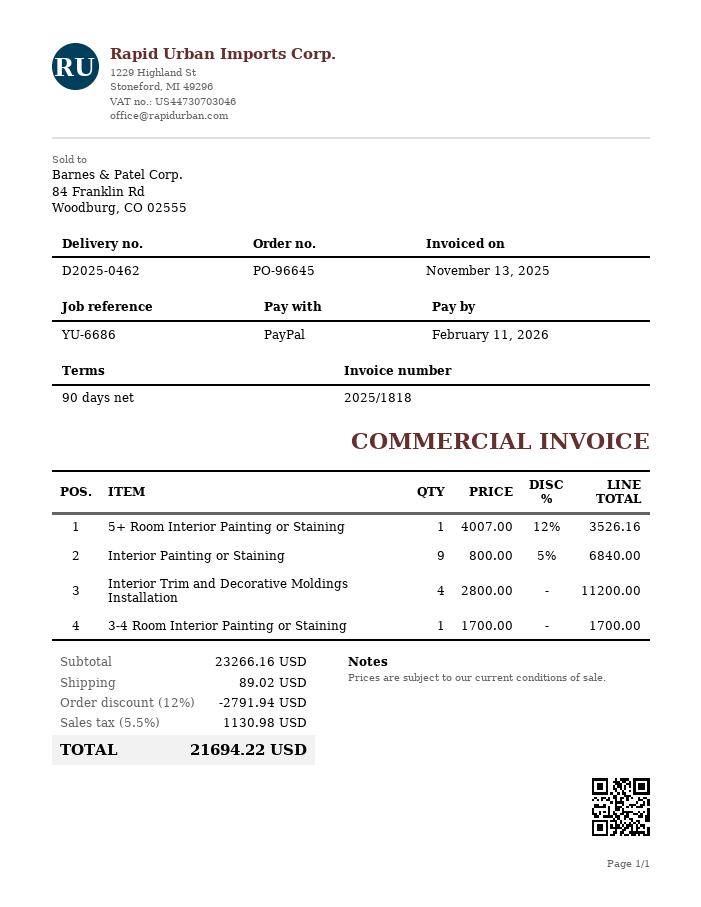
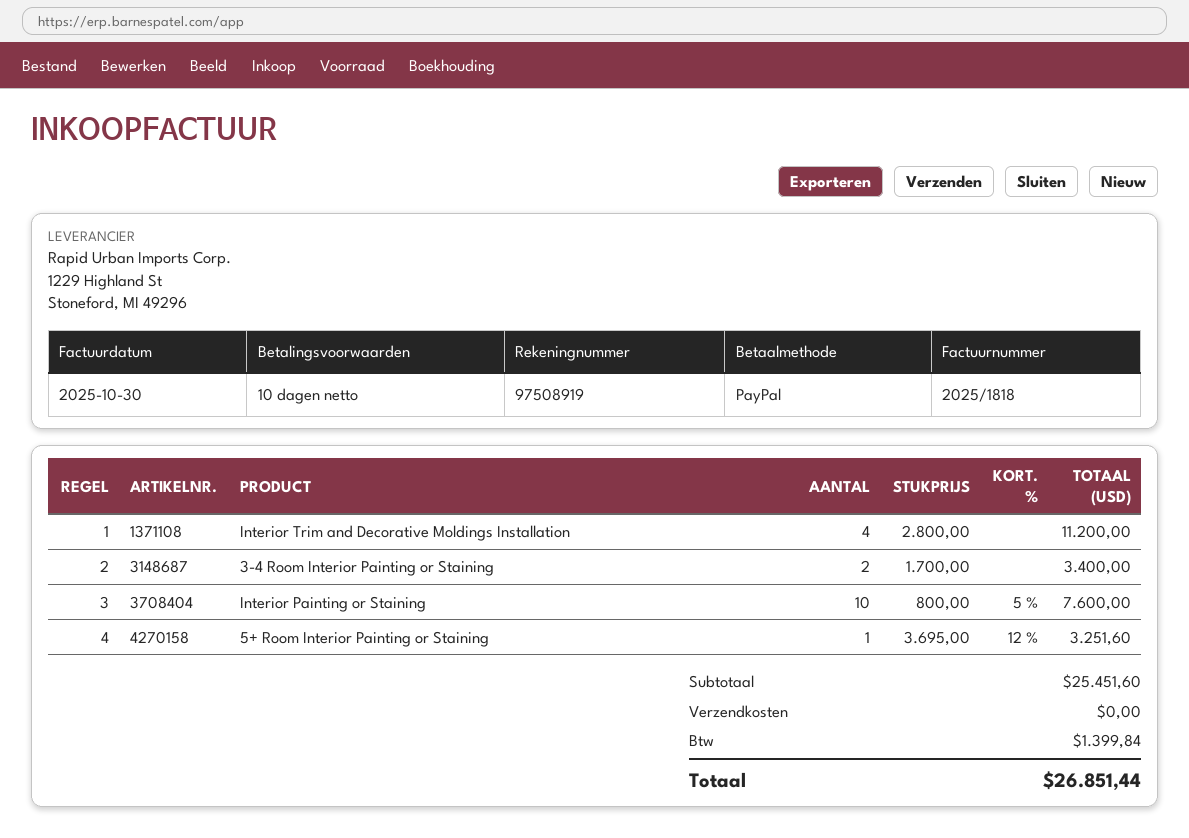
invoice date: 2025-11-13 -> 2025-10-30
payment terms: 90 days -> 10 days
5+ Room Interior Painting or Staining: 1 x 4007.00 - 12% = 3526.16 -> 1 x 3695.00 - 12% = 3251.60
Interior Painting or Staining: 9 x 800.00 - 5% = 6840.00 -> 10 x 800.00 - 5% = 7600.00
3-4 Room Interior Painting or Staining: 1 x 1700.00 = 1700.00 -> 2 x 1700.00 = 3400.00
subtotal: 23266.16 -> 25451.60
discount: 12% = 2791.94 -> none
shipping: 89.02 -> 0.00
tax: 1130.98 -> 1399.84
total: 21694.22 -> 26851.44

